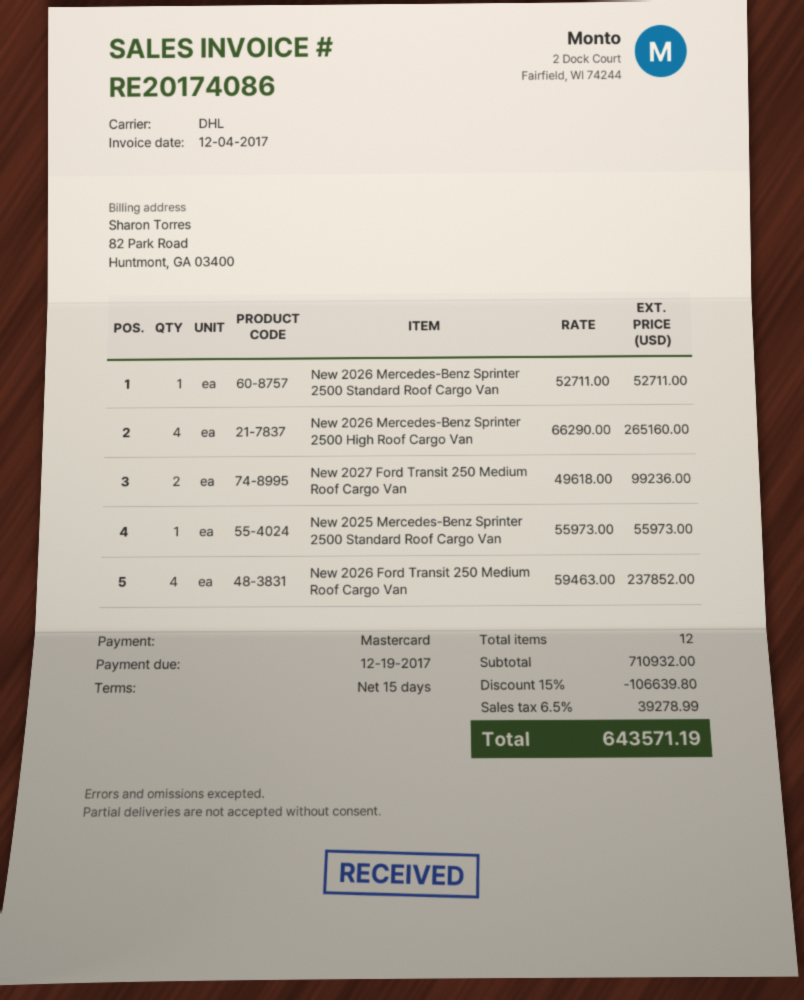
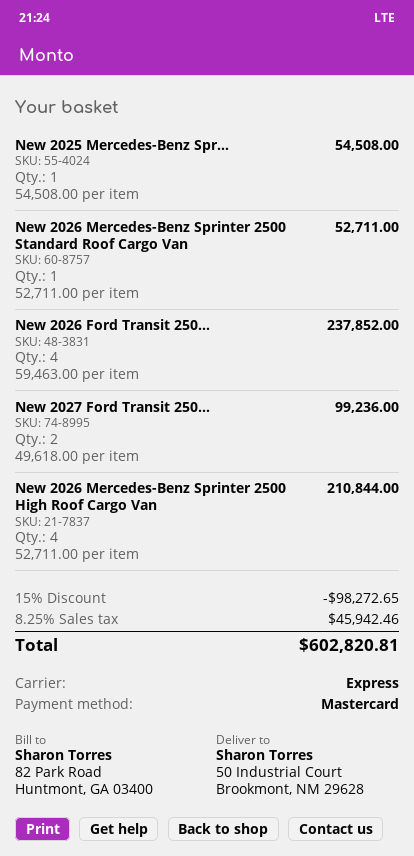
shipping method: DHL -> express
New 2026 Mercedes-Benz Sprinter 2500 High Roof Cargo Van: 4 x 66290.00 = 265160.00 -> 4 x 52711.00 = 210844.00
New 2025 Mercedes-Benz Sprinter 2500 Standard Roof Cargo Van: 1 x 55973.00 = 55973.00 -> 1 x 54508.00 = 54508.00
discount: 15% = 106639.80 -> 15% = 98272.65
tax: 6.5% = 39278.99 -> 8.25% = 45942.46
total: 643571.19 -> 602820.81

